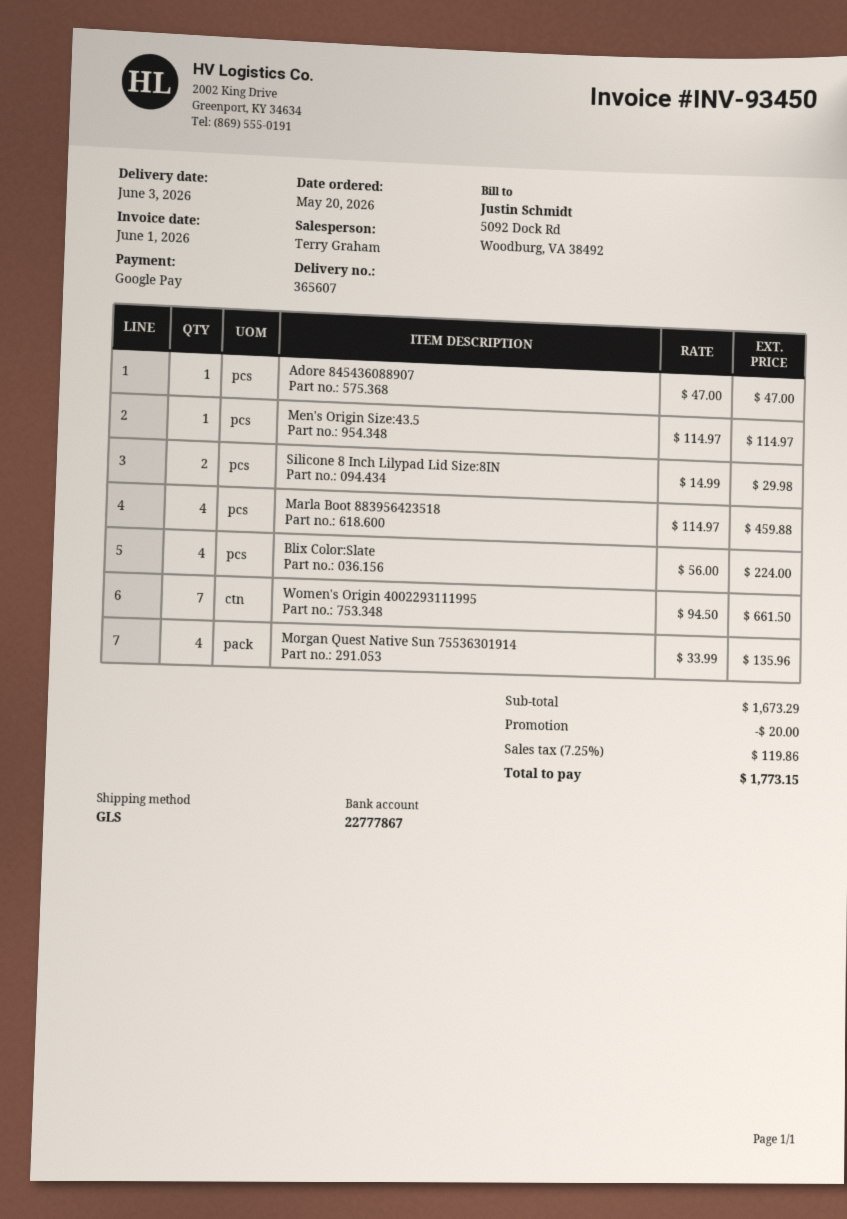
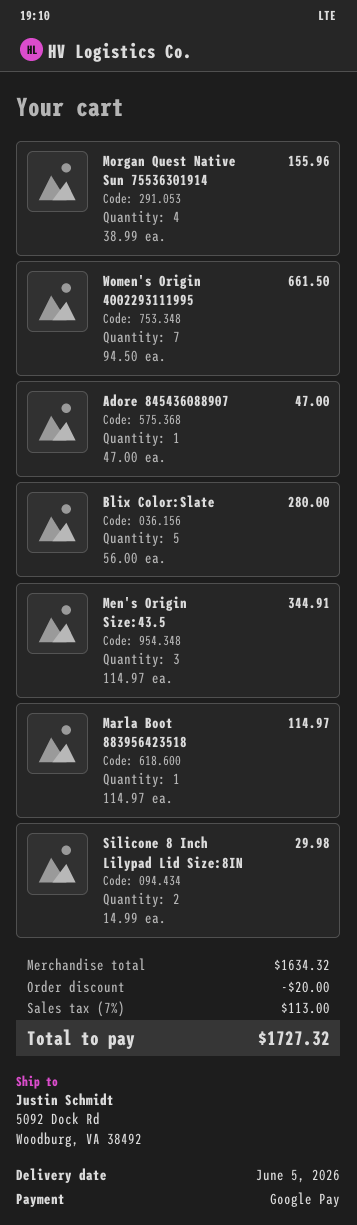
delivery date: 2026-06-03 -> 2026-06-05
Men's Origin Size:43.5: 1 x 114.97 = 114.97 -> 3 x 114.97 = 344.91
Marla Boot 883956423518: 4 x 114.97 = 459.88 -> 1 x 114.97 = 114.97
Blix Color:Slate: 4 x 56.00 = 224.00 -> 5 x 56.00 = 280.00
Morgan Quest Native Sun 75536301914: 4 x 33.99 = 135.96 -> 4 x 38.99 = 155.96
subtotal: 1673.29 -> 1634.32
tax: 7.25% = 119.86 -> 7% = 113.00
total: 1773.15 -> 1727.32

